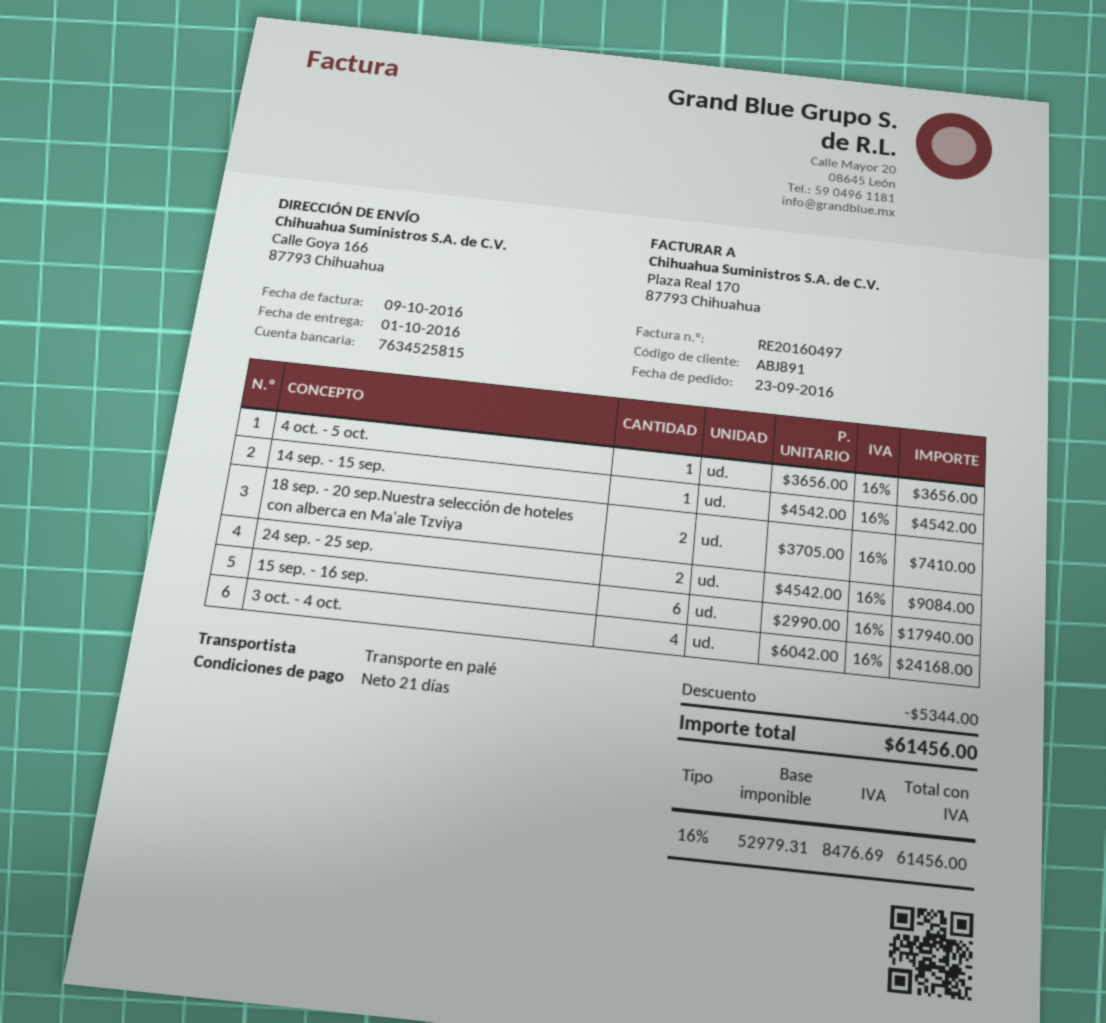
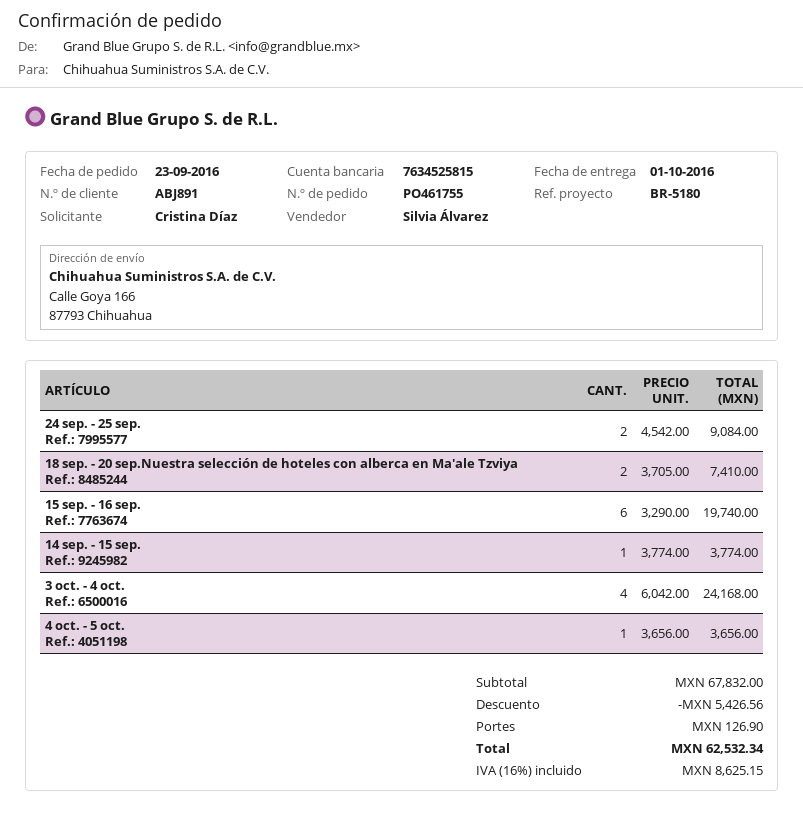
14 sep. - 15 sep.: 1 x 4542.00 = 4542.00 -> 1 x 3774.00 = 3774.00
15 sep. - 16 sep.: 6 x 2990.00 = 17940.00 -> 6 x 3290.00 = 19740.00
discount: 5344.00 -> 5426.56
shipping: none -> 126.90
tax: 16% = 8476.69 -> 16% = 8625.15
total: 61456.00 -> 62532.34

